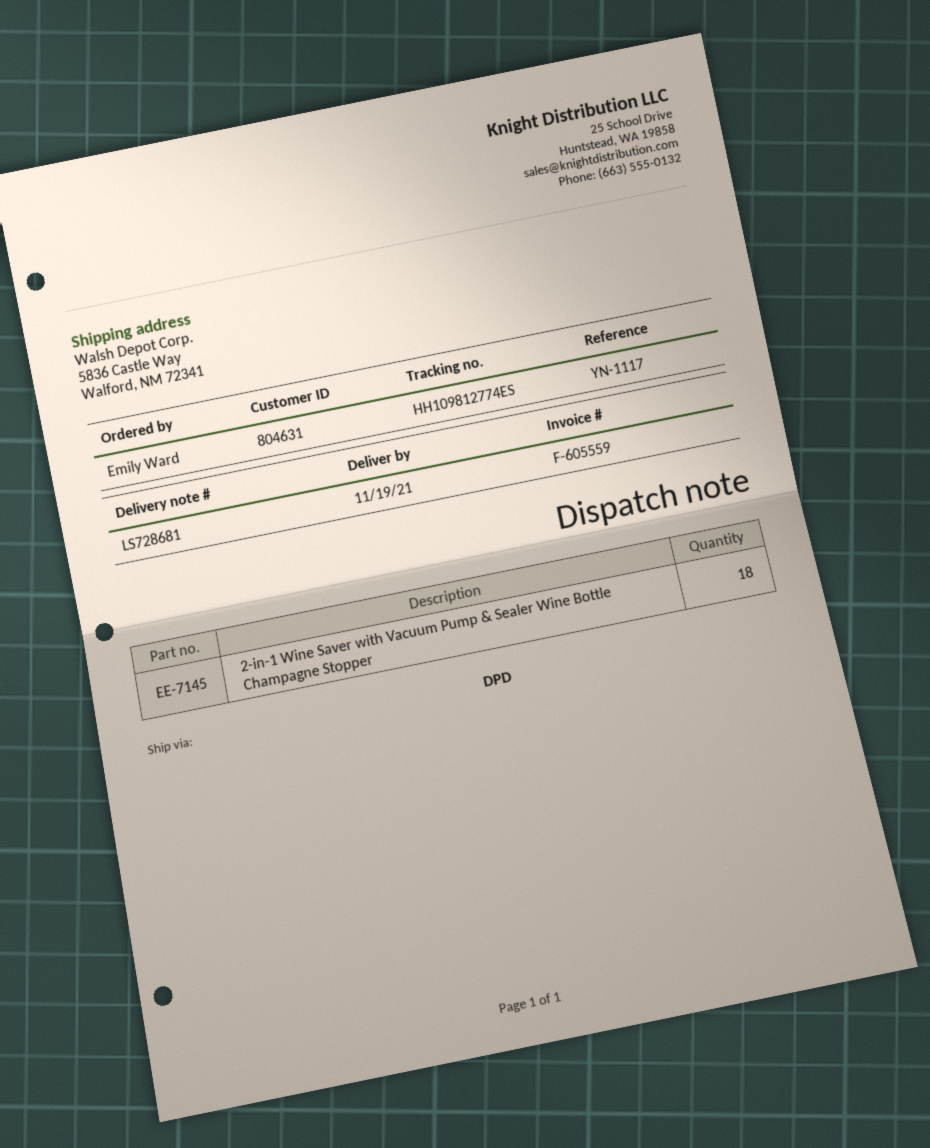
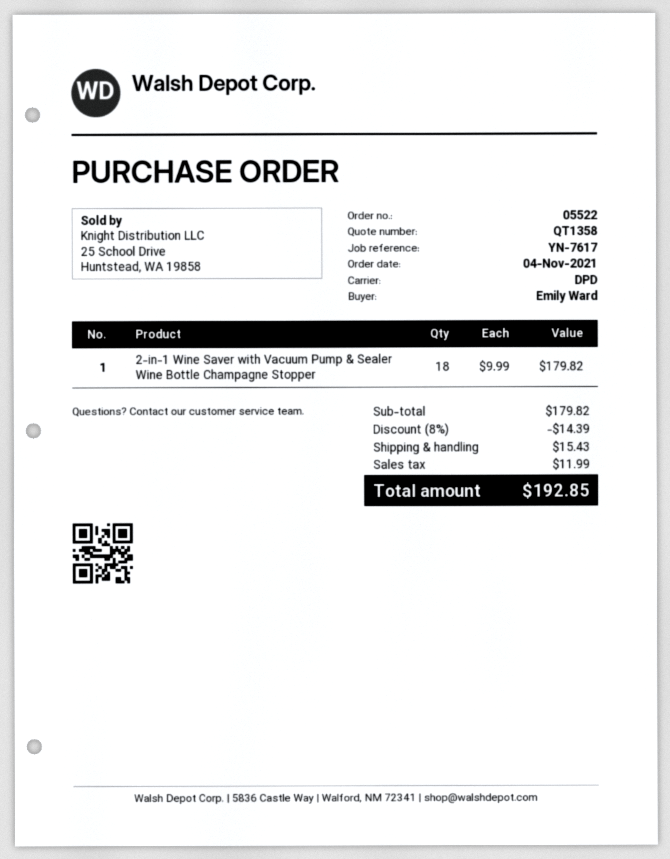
reference: YN-1117 -> YN-7617

